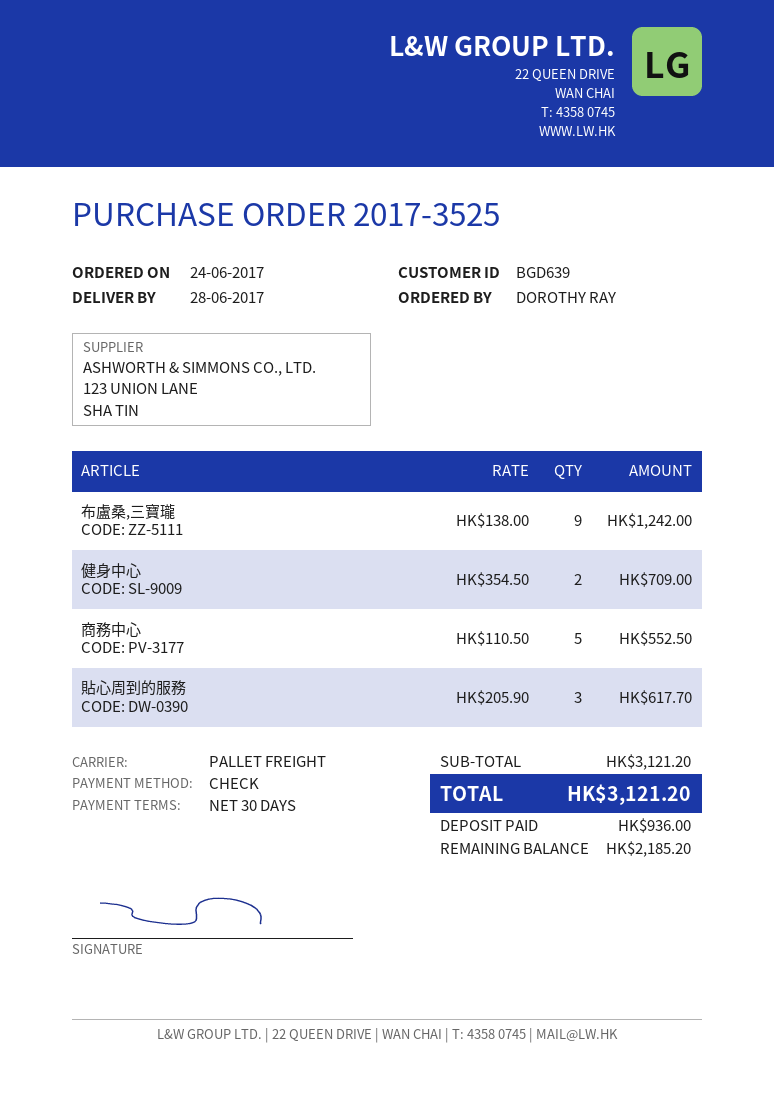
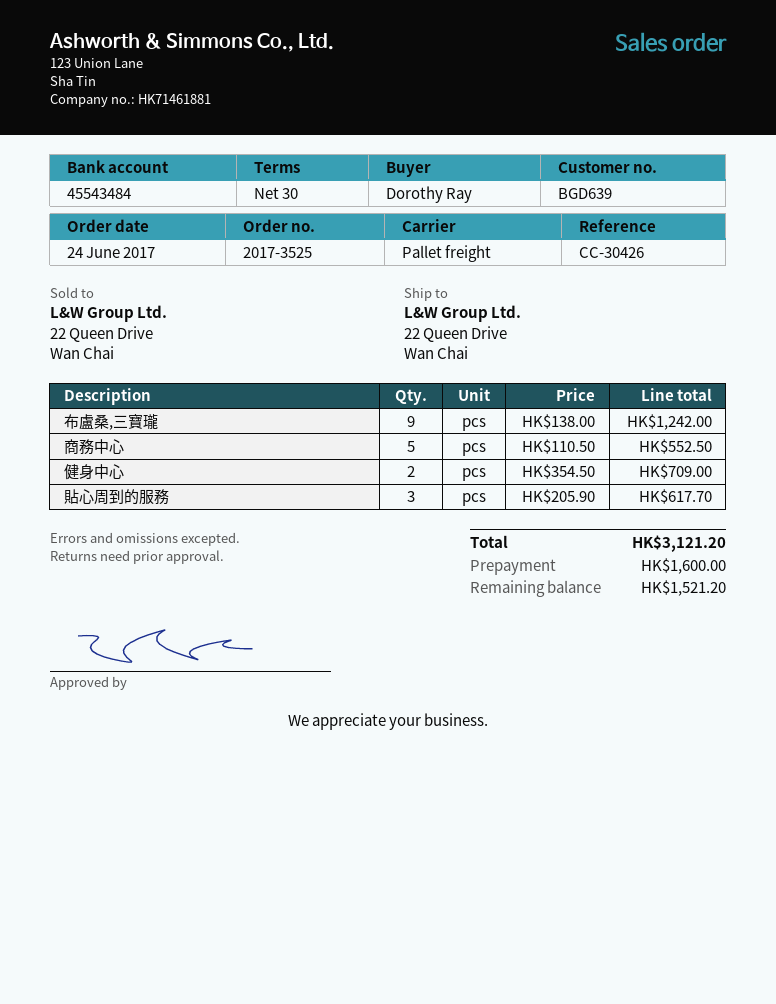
deposit: 936.00 -> 1600.00
balance: 2185.20 -> 1521.20

